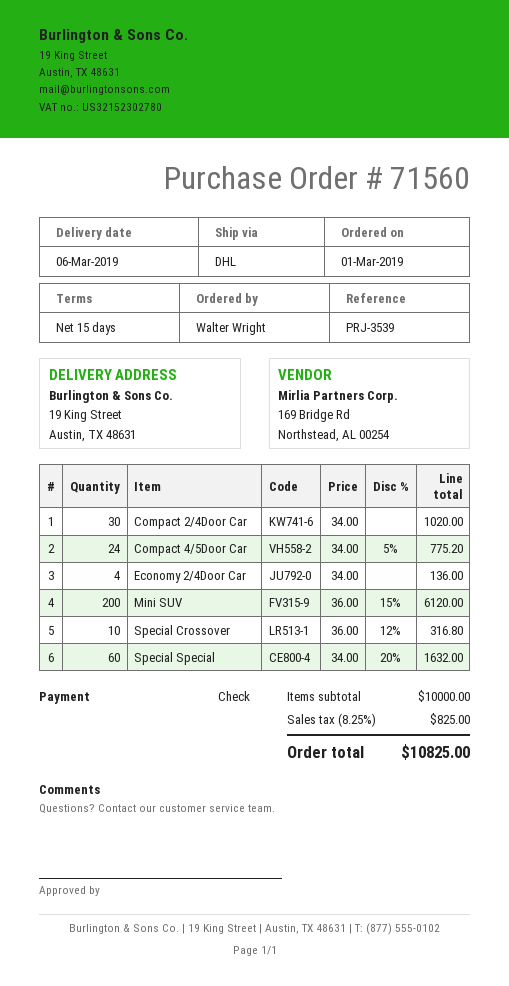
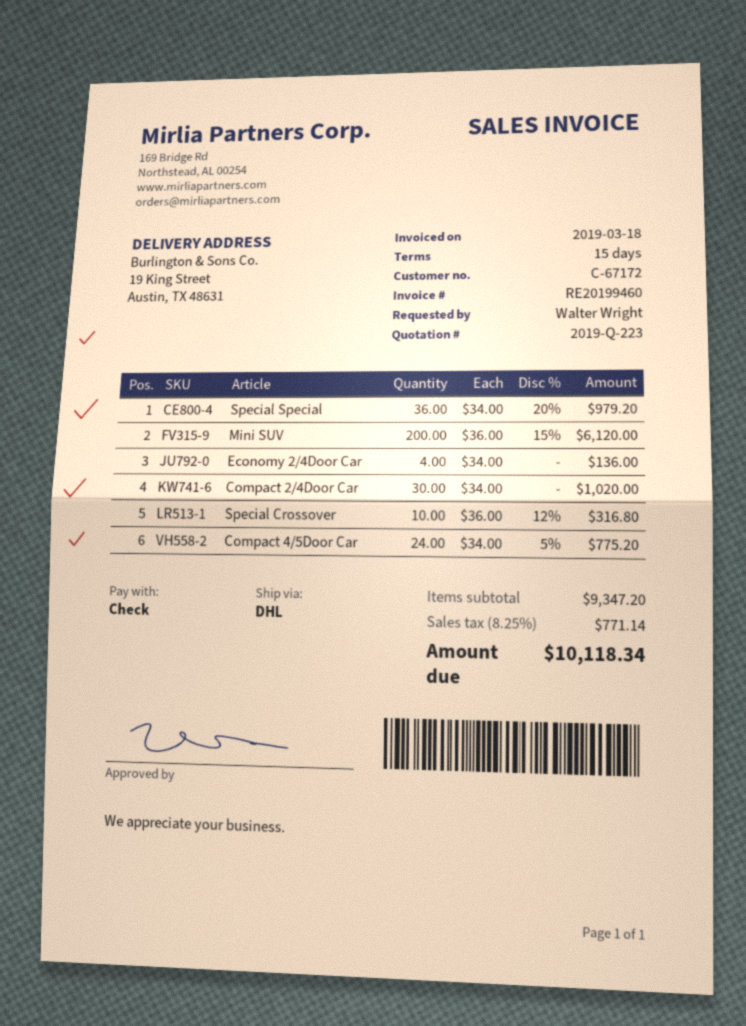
Special Special: 60 x 34.00 - 20% = 1632.00 -> 36 x 34.00 - 20% = 979.20
subtotal: 10000.00 -> 9347.20
tax: 8.25% = 825.00 -> 8.25% = 771.14
total: 10825.00 -> 10118.34

